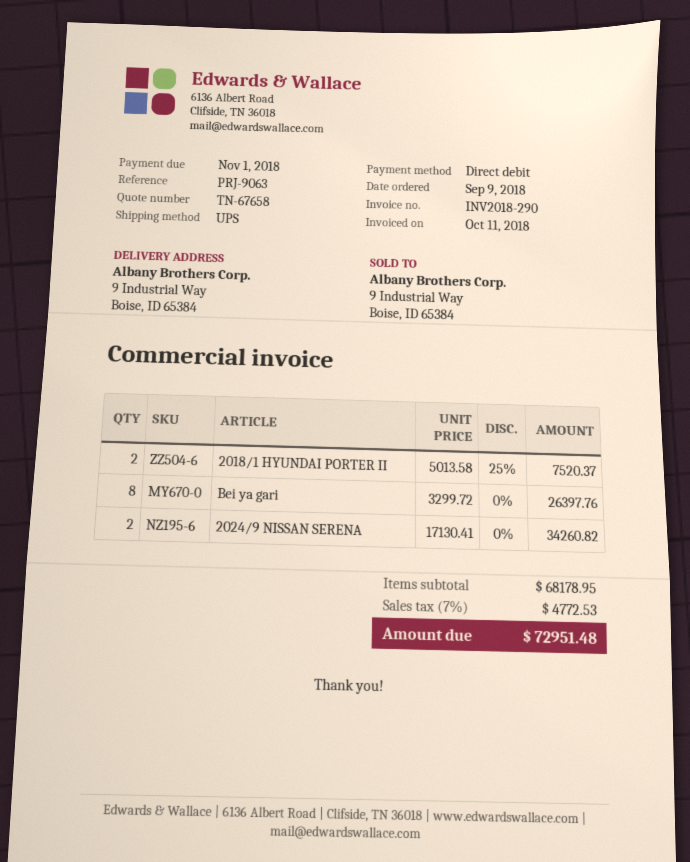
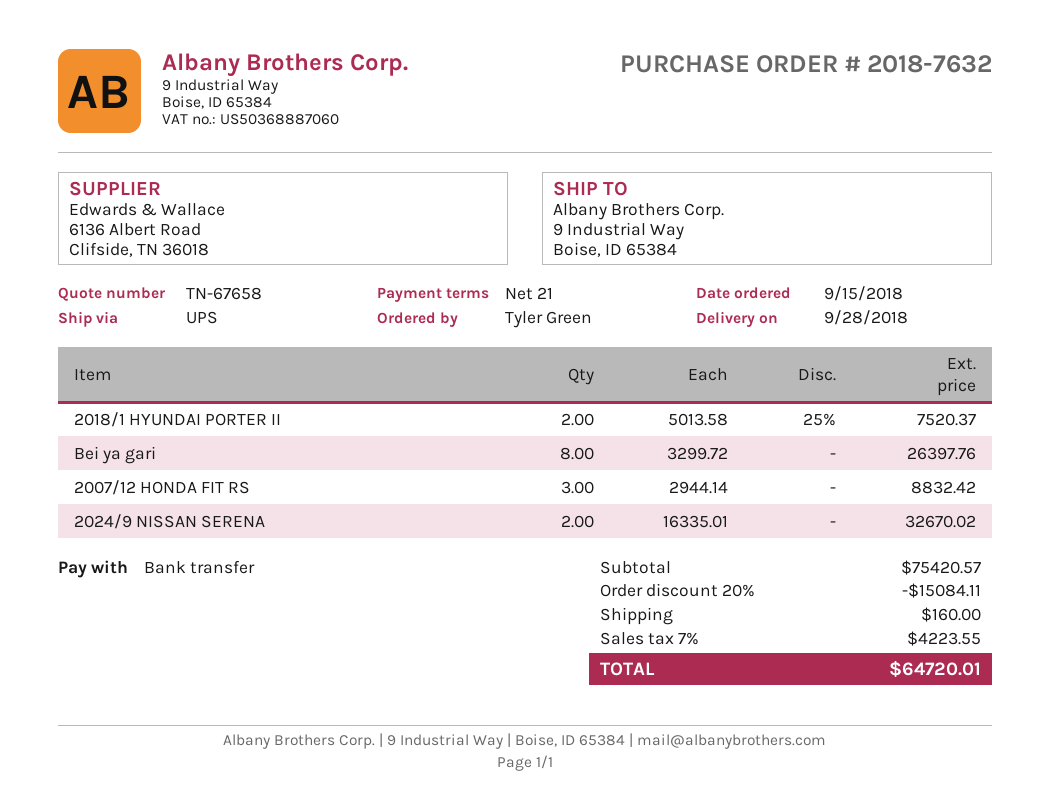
order date: 2018-09-09 -> 2018-09-15
payment method: direct debit -> bank transfer
2024/9 NISSAN SERENA: 2 x 17130.41 = 34260.82 -> 2 x 16335.01 = 32670.02
2007/12 HONDA FIT RS: none -> 3 x 2944.14 = 8832.42
subtotal: 68178.95 -> 75420.57
discount: none -> 20% = 15084.11
shipping: none -> 160.00
tax: 7% = 4772.53 -> 7% = 4223.55
total: 72951.48 -> 64720.01

